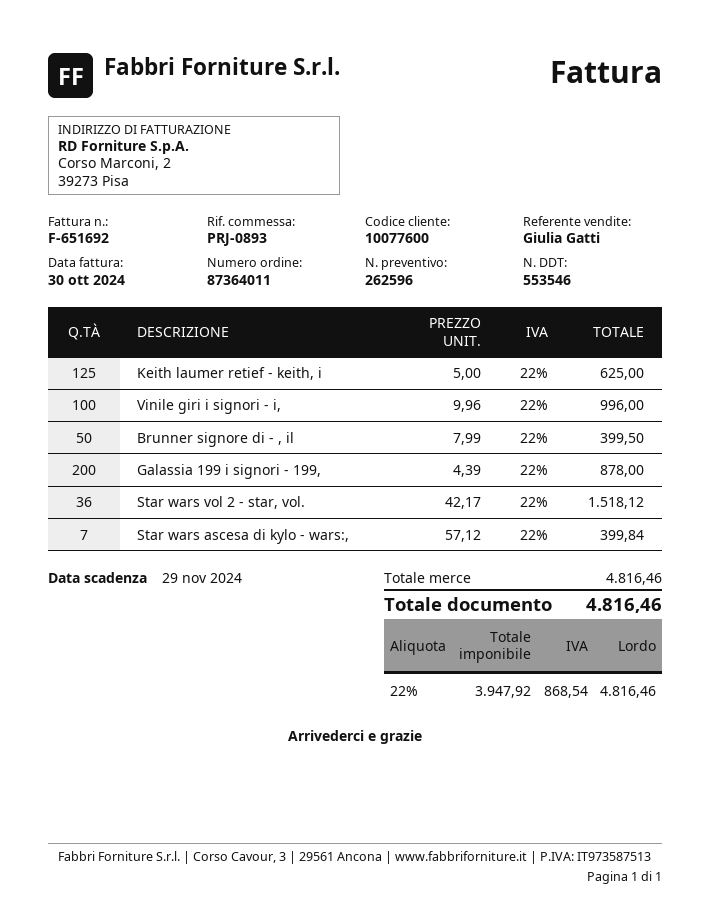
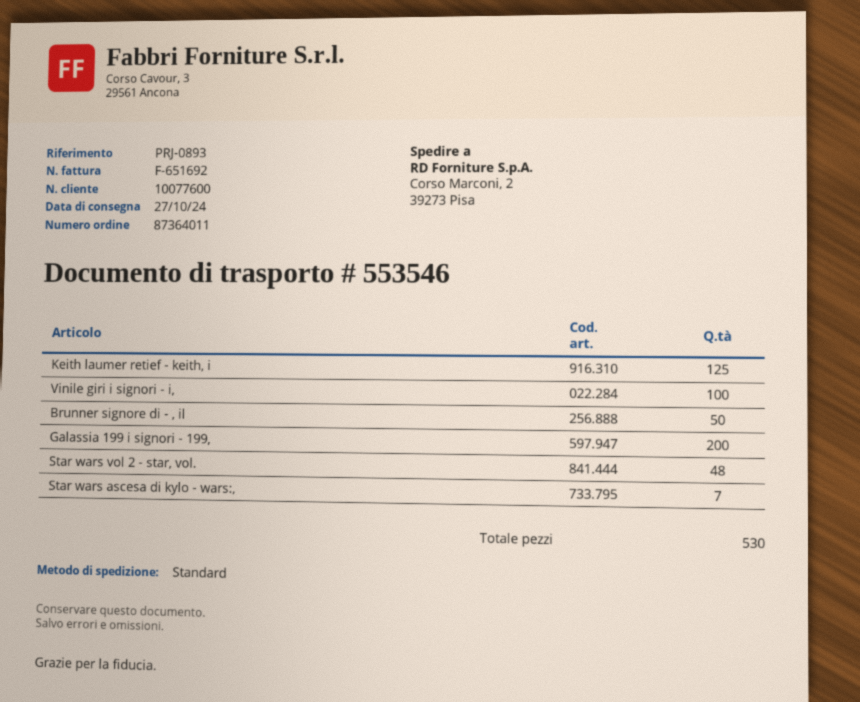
Star wars vol 2 - star, vol.: 36 -> 48

